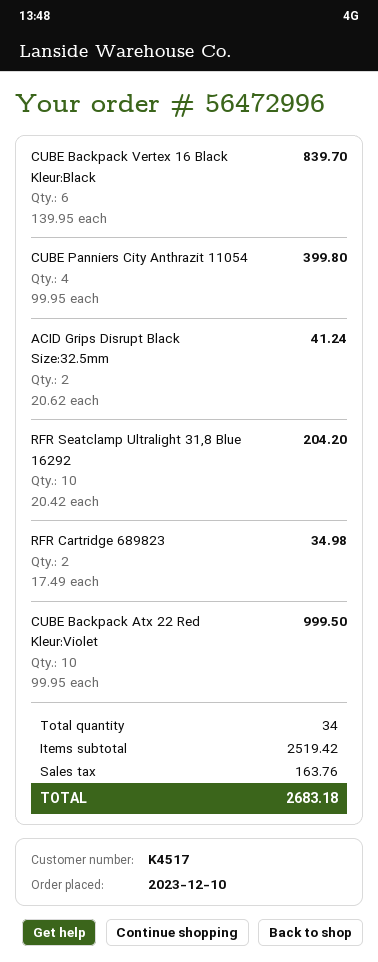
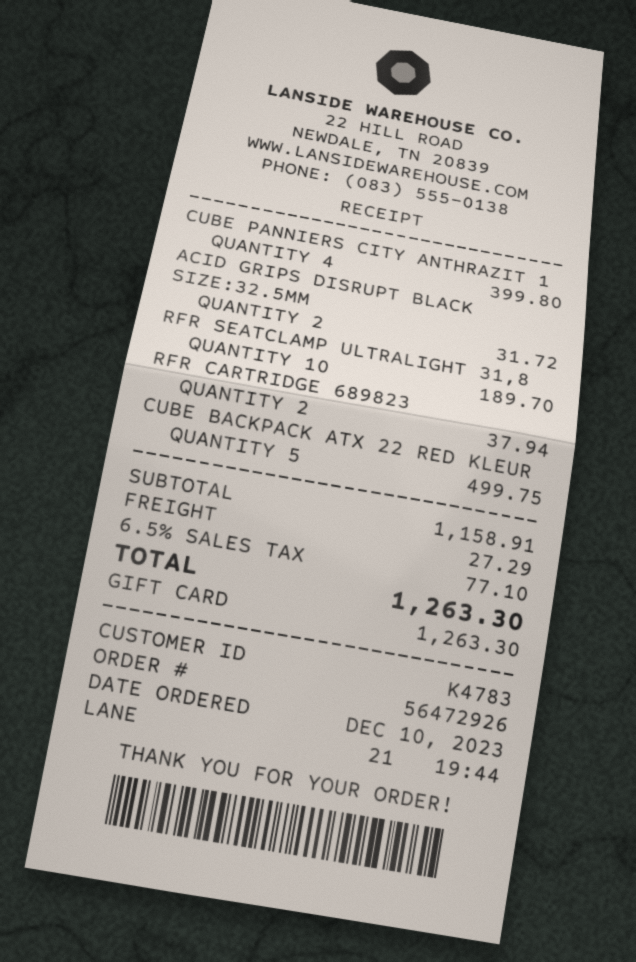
order number: 56472996 -> 56472926
customer number: K4517 -> K4783
CUBE Backpack Vertex 16 Black Kleur:Black: 6 for 839.70 -> none
ACID Grips Disrupt Black Size:32.5mm: 2 for 41.24 -> 2 for 31.72
RFR Seatclamp Ultralight 31,8 Blue 16292: 10 for 204.20 -> 10 for 189.70
RFR Cartridge 689823: 2 for 34.98 -> 2 for 37.94
CUBE Backpack Atx 22 Red Kleur:Violet: 10 for 999.50 -> 5 for 499.75
subtotal: 2519.42 -> 1158.91
shipping: none -> 27.29
tax: 163.76 -> 77.10
total: 2683.18 -> 1263.30

